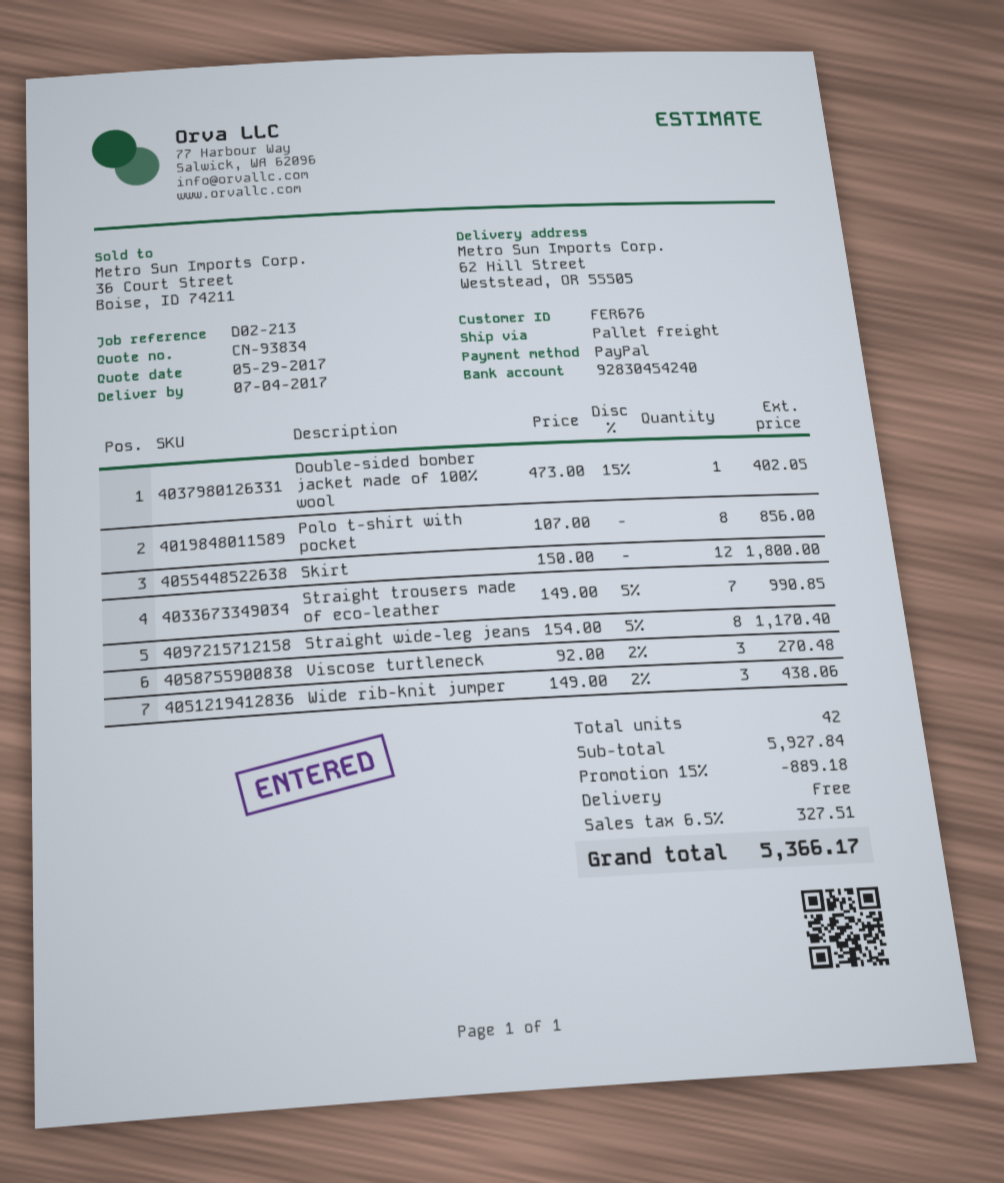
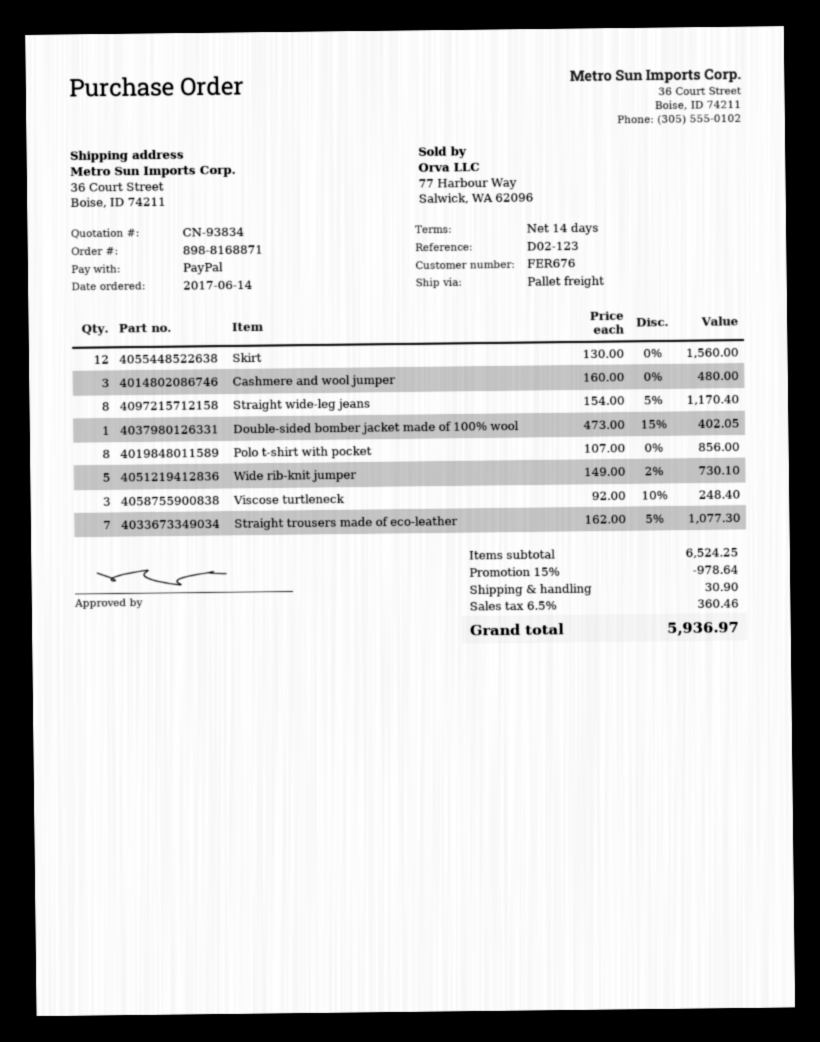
reference: D02-213 -> D02-123
ship to: 62 Hill Street, Weststead, OR 55505 -> 36 Court Street, Boise, ID 74211
Skirt: 12 x 150.00 = 1800.00 -> 12 x 130.00 = 1560.00
Straight trousers made of eco-leather: 7 x 149.00 - 5% = 990.85 -> 7 x 162.00 - 5% = 1077.30
Viscose turtleneck: 3 x 92.00 - 2% = 270.48 -> 3 x 92.00 - 10% = 248.40
Wide rib-knit jumper: 3 x 149.00 - 2% = 438.06 -> 5 x 149.00 - 2% = 730.10
Cashmere and wool jumper: none -> 3 x 160.00 = 480.00
subtotal: 5927.84 -> 6524.25
discount: 15% = 889.18 -> 15% = 978.64
shipping: 0.00 -> 30.90
tax: 6.5% = 327.51 -> 6.5% = 360.46
total: 5366.17 -> 5936.97

